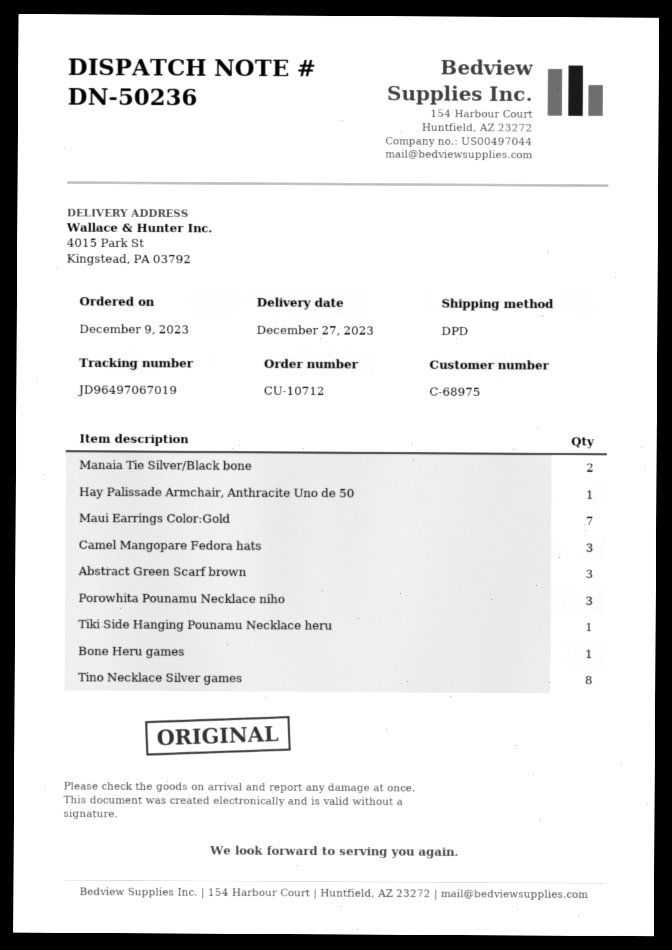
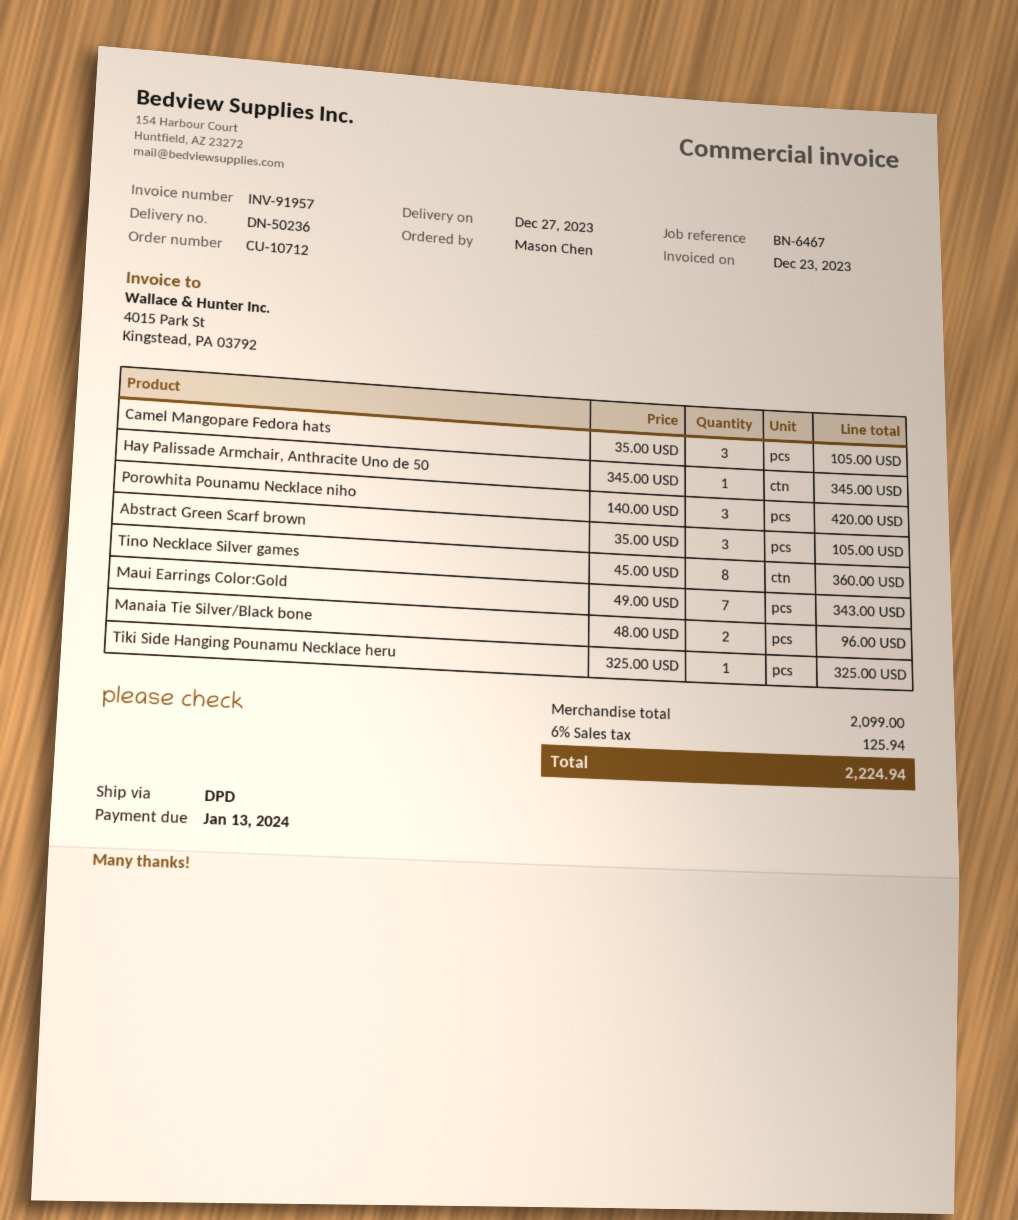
Bone Heru games: 1 -> none

